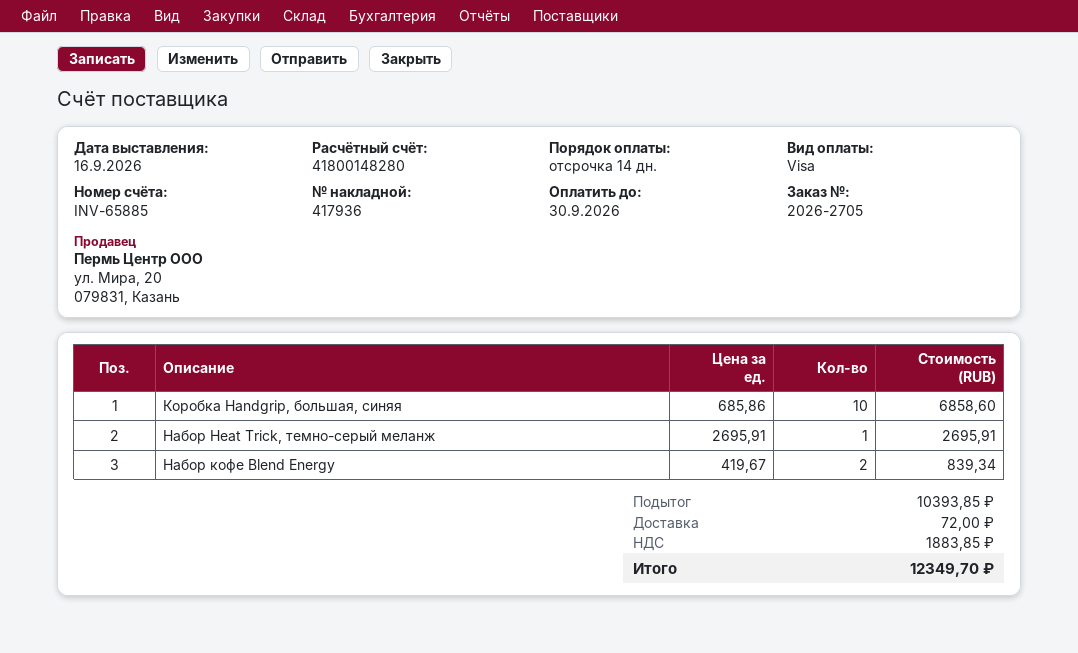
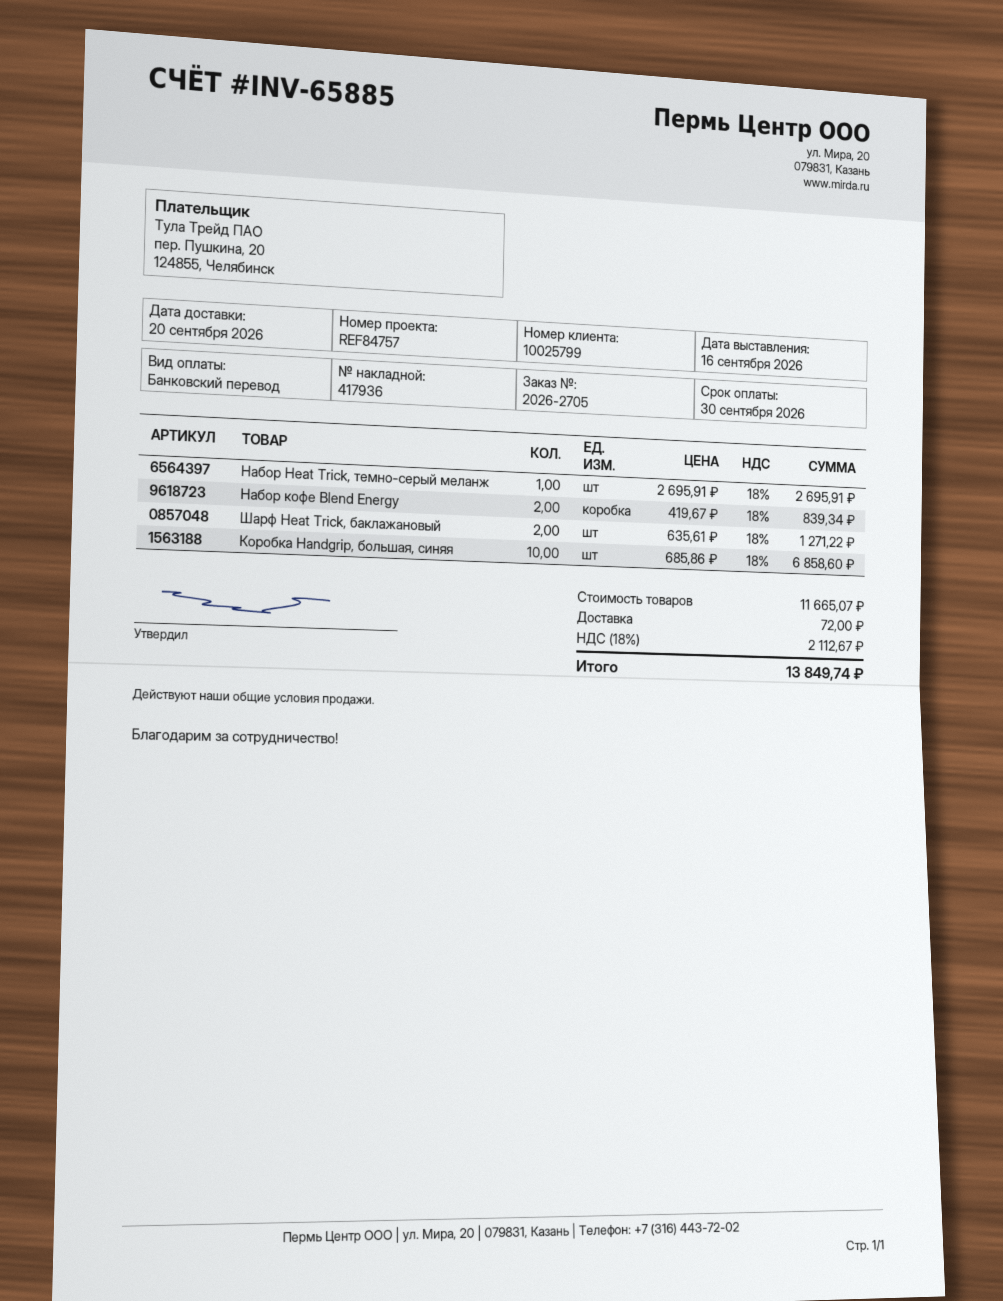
payment method: Visa -> bank transfer
Шарф Heat Trick, баклажановый: none -> 2 x 635.61 = 1271.22
subtotal: 10393.85 -> 11665.07
tax: 1883.85 -> 2112.67
total: 12349.70 -> 13849.74

